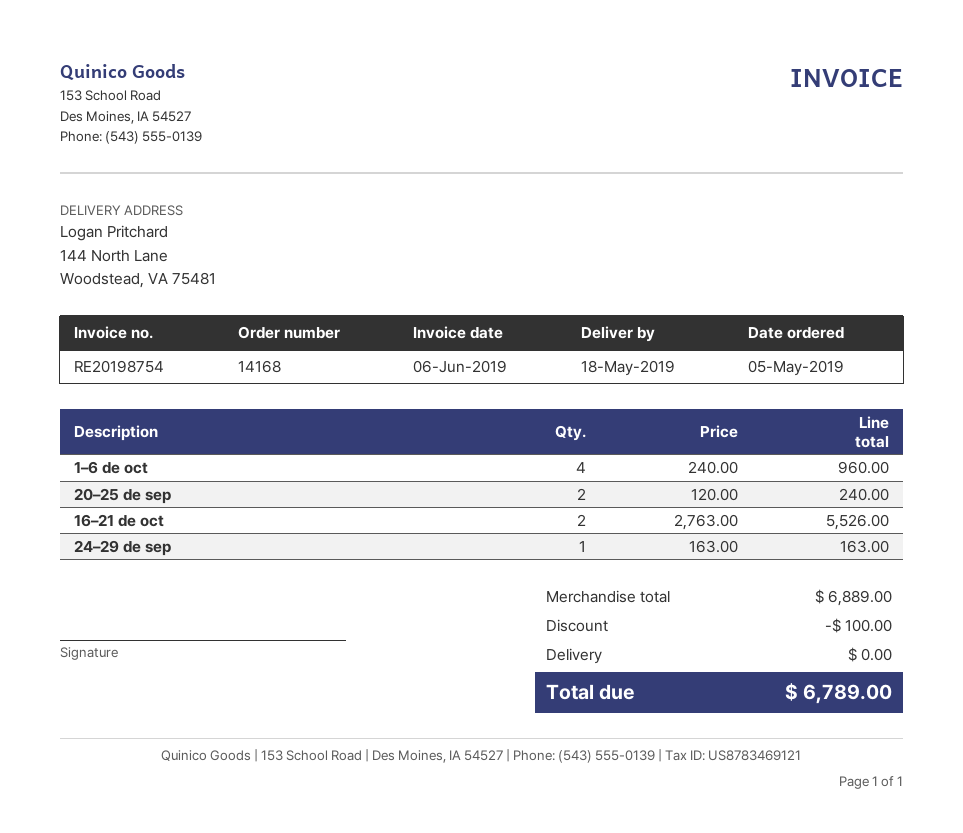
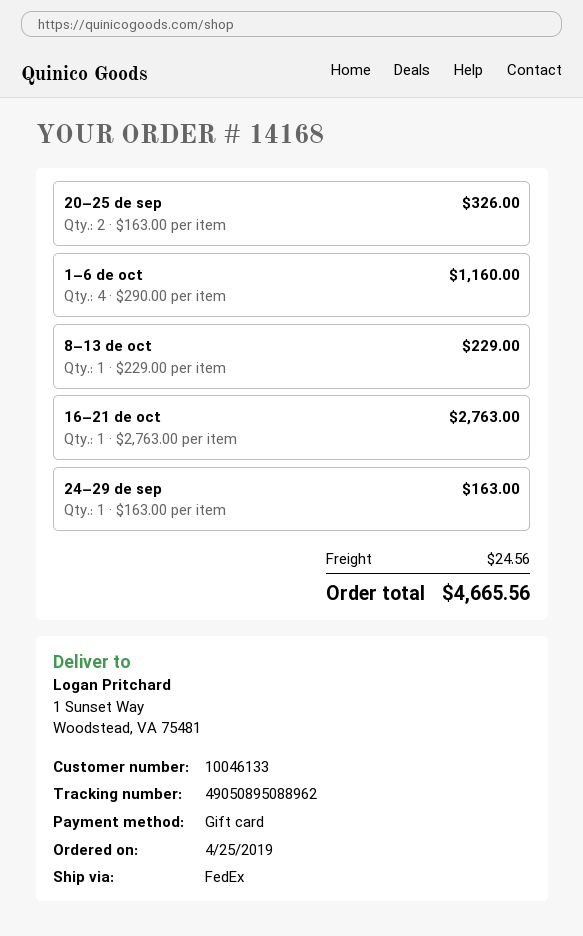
order date: 2019-05-05 -> 2019-04-25
ship to: 144 North Lane, Woodstead, VA 75481 -> 1 Sunset Way, Woodstead, VA 75481
1–6 de oct: 4 x 240.00 = 960.00 -> 4 x 290.00 = 1160.00
20–25 de sep: 2 x 120.00 = 240.00 -> 2 x 163.00 = 326.00
16–21 de oct: 2 x 2763.00 = 5526.00 -> 1 x 2763.00 = 2763.00
8–13 de oct: none -> 1 x 229.00 = 229.00
discount: 100.00 -> none
shipping: 0.00 -> 24.56
total: 6789.00 -> 4665.56

